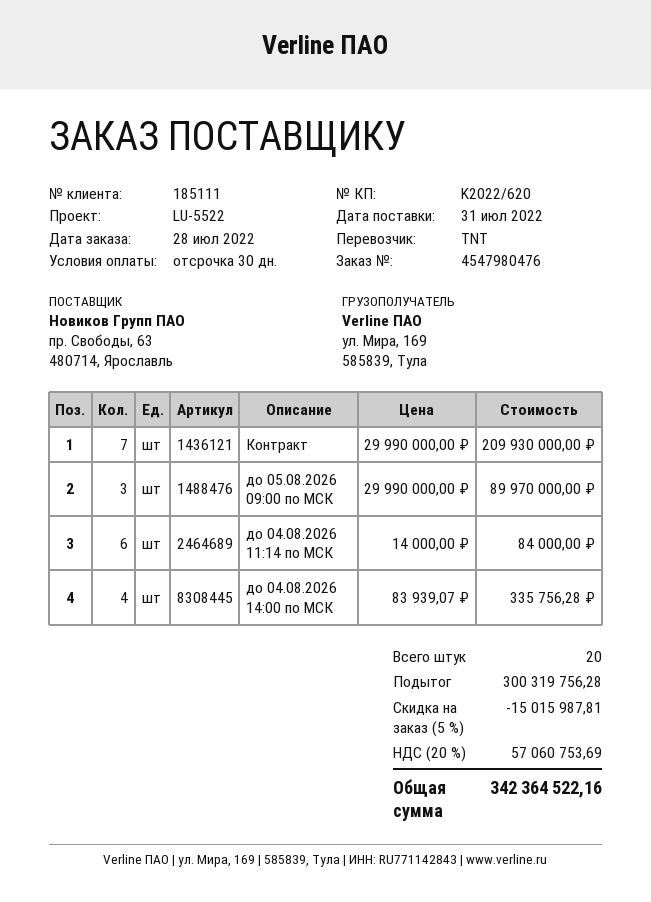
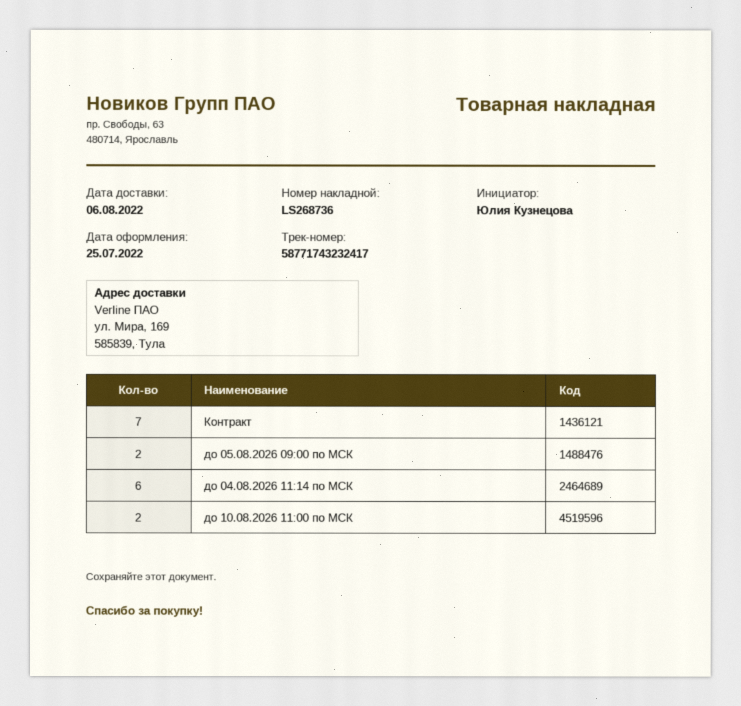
order date: 2022-07-28 -> 2022-07-25
delivery date: 2022-07-31 -> 2022-08-06
до 05.08.2026 09:00 по МСК: 3 -> 2
до 04.08.2026 14:00 по МСК: 4 -> none
до 10.08.2026 11:00 по МСК: none -> 2

